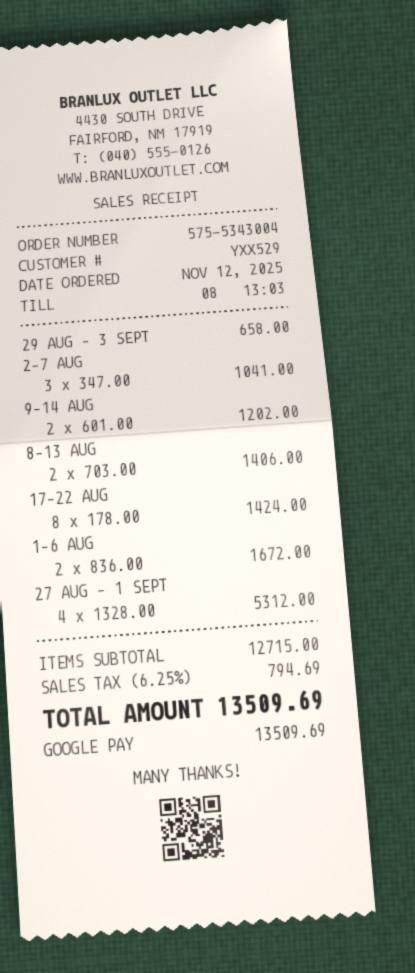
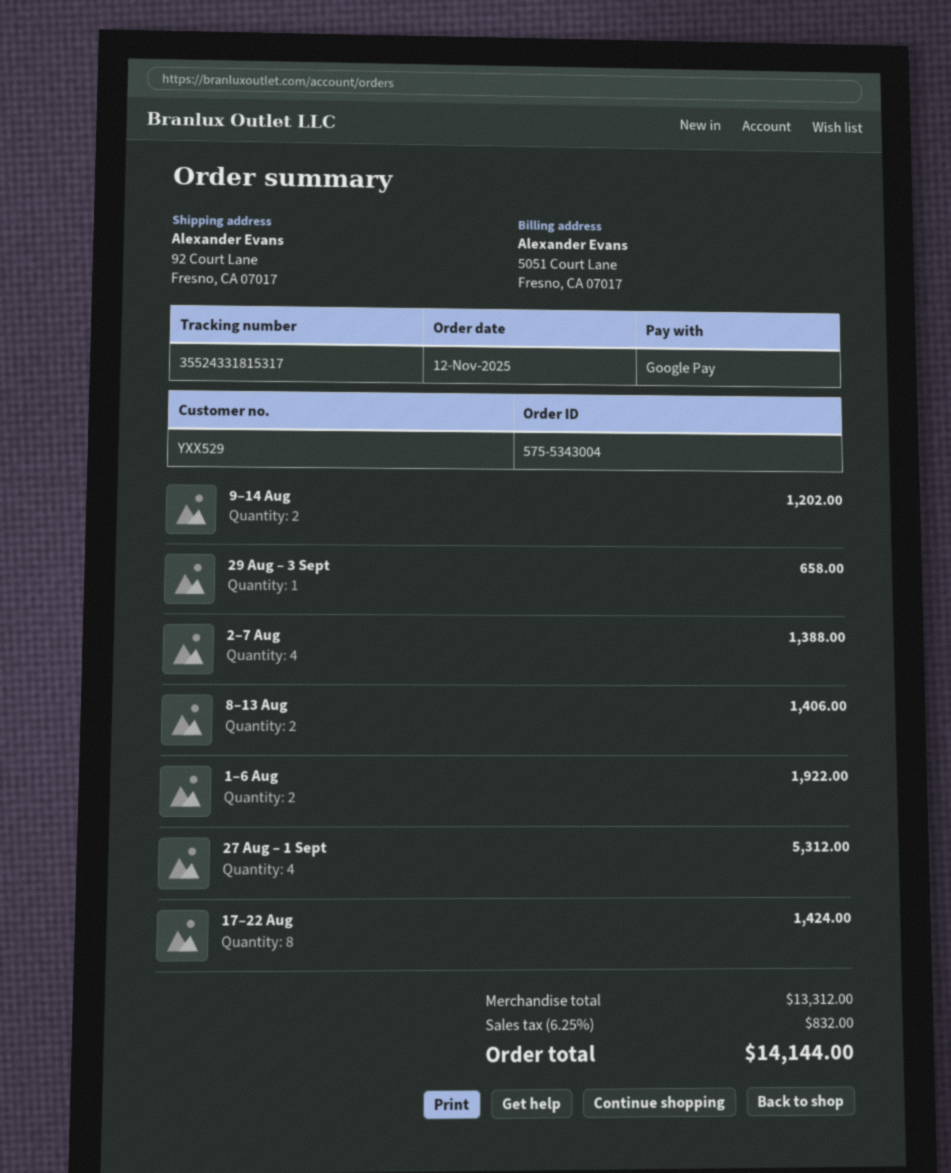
2–7 AUG: 3 for 1041.00 -> 4 for 1388.00
1–6 AUG: 2 for 1672.00 -> 2 for 1922.00
subtotal: 12715.00 -> 13312.00
tax: 6.25% = 794.69 -> 6.25% = 832.00
total: 13509.69 -> 14144.00

